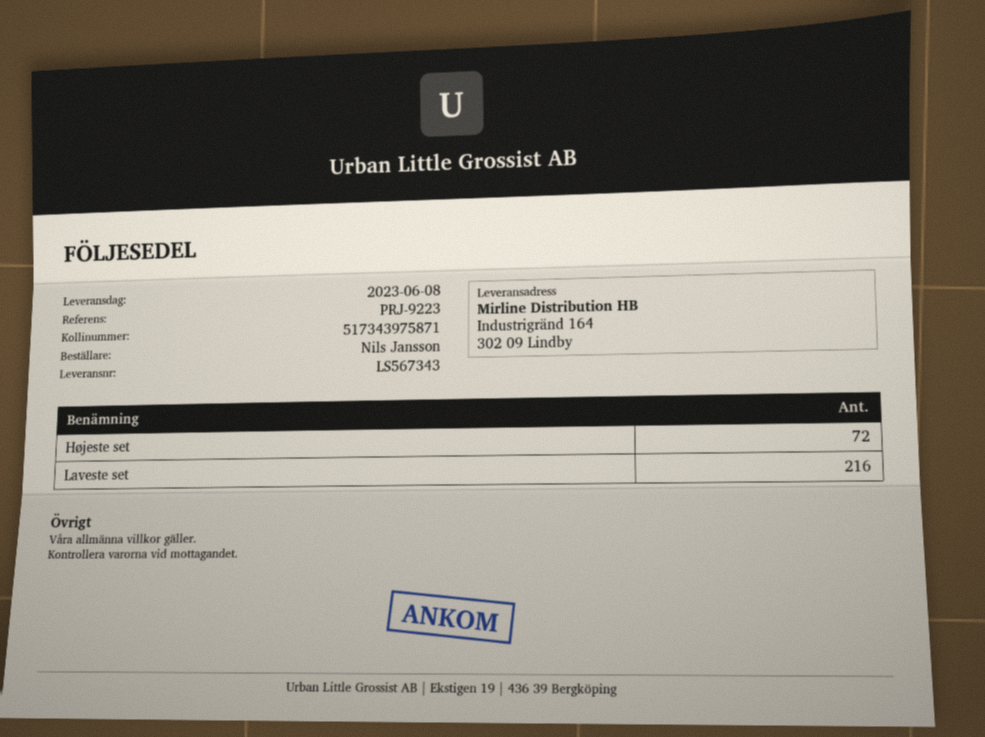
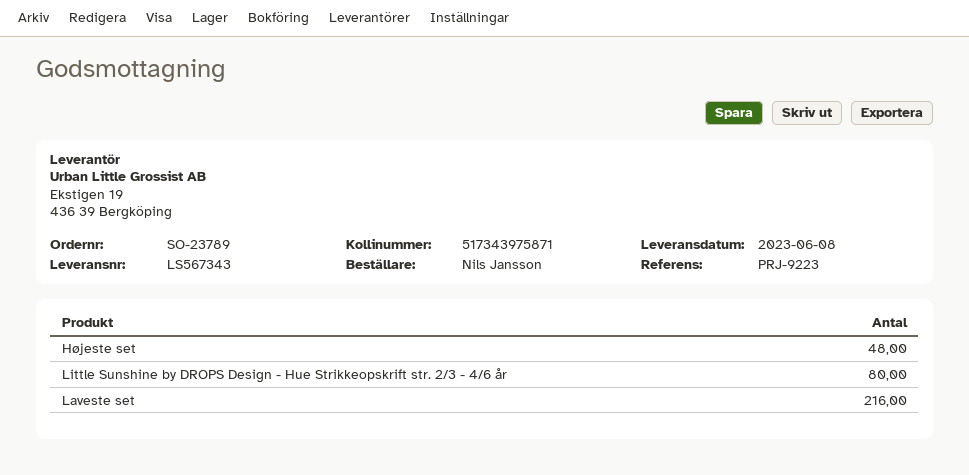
Højeste set: 72 -> 48
Little Sunshine by DROPS Design - Hue Strikkeopskrift str. 2/3 - 4/6 år: none -> 80

